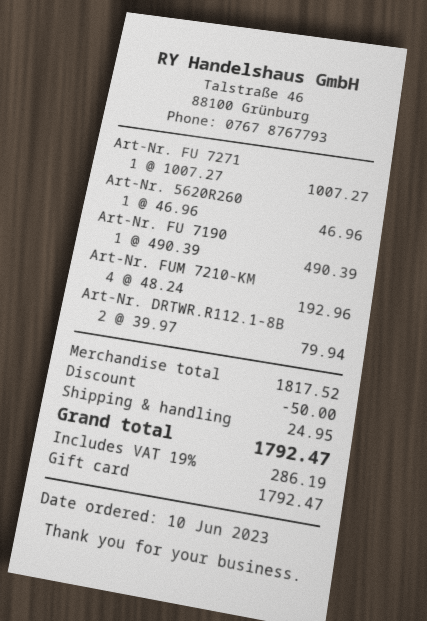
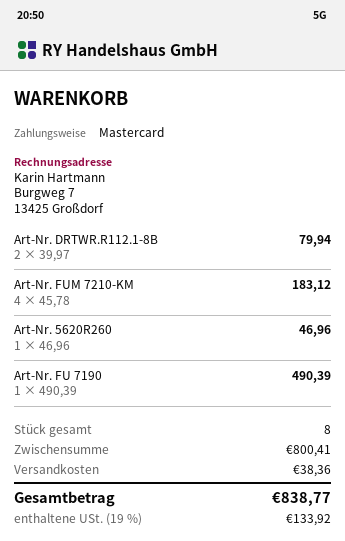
payment method: gift card -> Mastercard
Art-Nr. FU 7271: 1 x 1007.27 = 1007.27 -> none
Art-Nr. FUM 7210-KM: 4 x 48.24 = 192.96 -> 4 x 45.78 = 183.12
subtotal: 1817.52 -> 800.41
discount: 50.00 -> none
shipping: 24.95 -> 38.36
tax: 19% = 286.19 -> 19% = 133.92
total: 1792.47 -> 838.77

